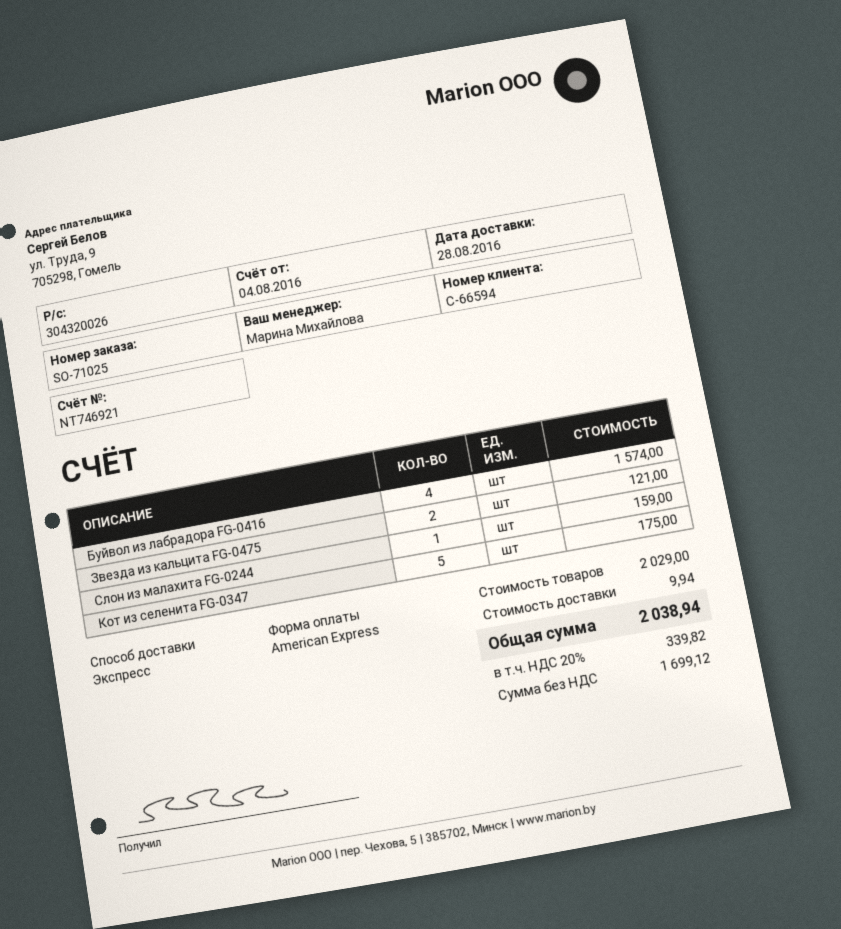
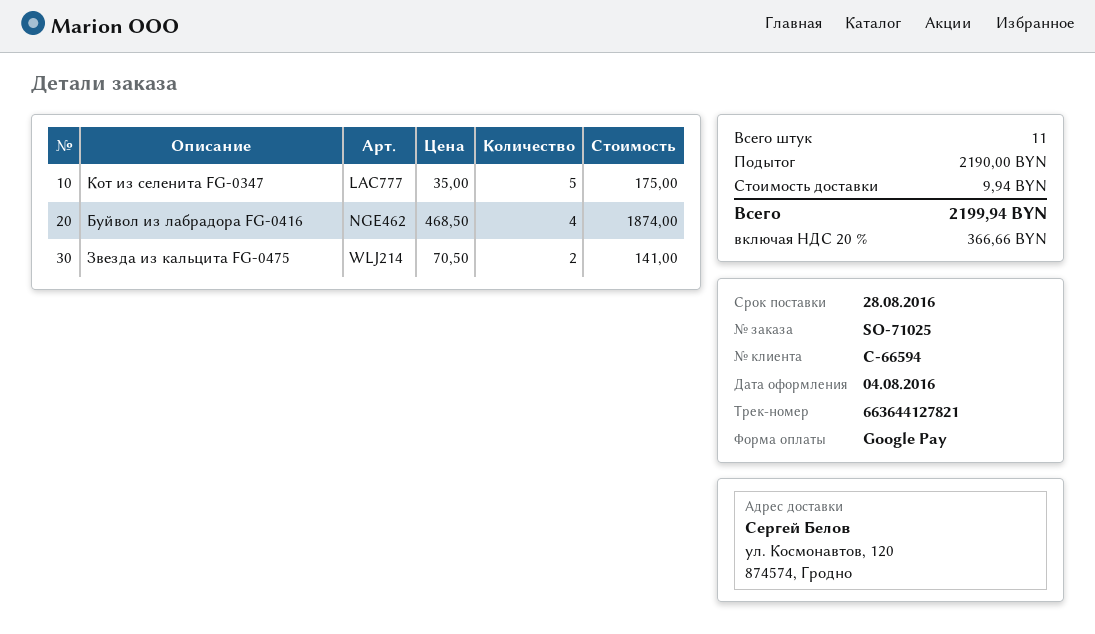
payment method: American Express -> Google Pay
Буйвол из лабрадора FG-0416: 4 for 1574.00 -> 4 for 1874.00
Звезда из кальцита FG-0475: 2 for 121.00 -> 2 for 141.00
Слон из малахита FG-0244: 1 for 159.00 -> none
subtotal: 2029.00 -> 2190.00
tax: 20% = 339.82 -> 20% = 366.66
total: 2038.94 -> 2199.94

